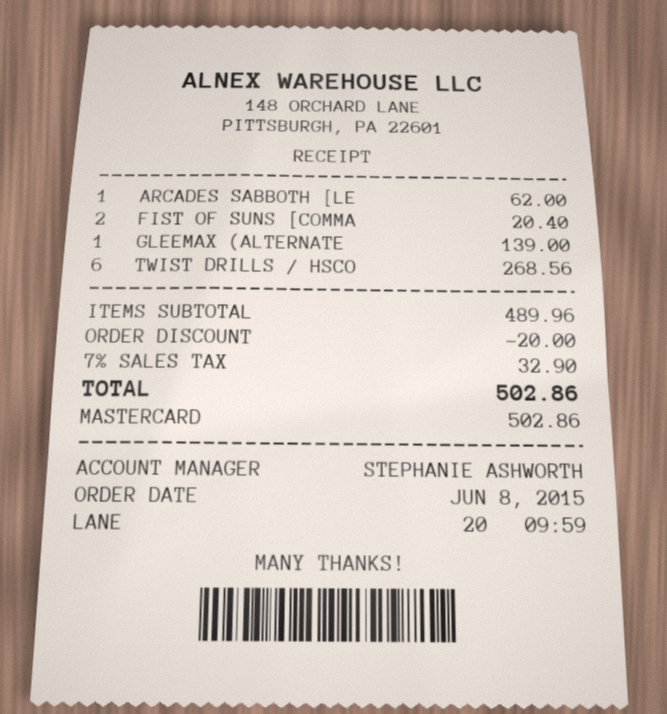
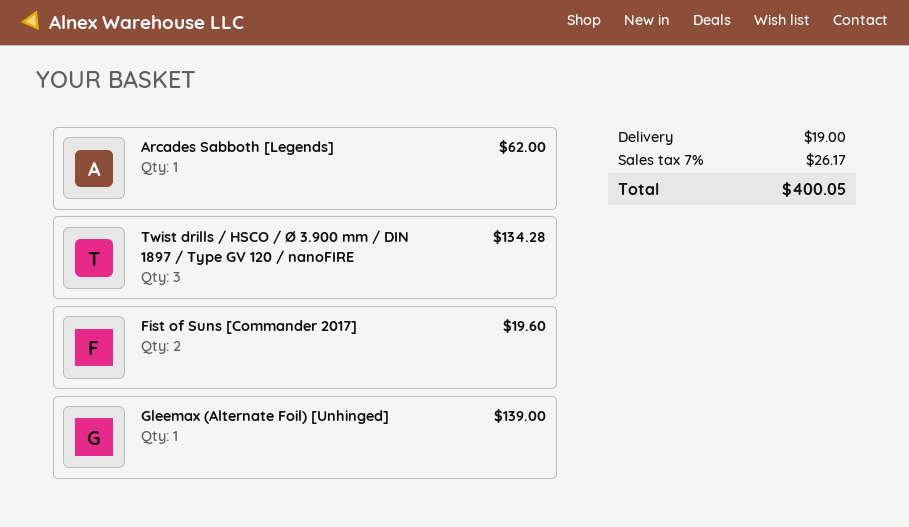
FIST OF SUNS [COMMA: 2 for 20.40 -> 2 for 19.60
TWIST DRILLS / HSCO: 6 for 268.56 -> 3 for 134.28
discount: 20.00 -> none
shipping: none -> 19.00
tax: 7% = 32.90 -> 7% = 26.17
total: 502.86 -> 400.05

